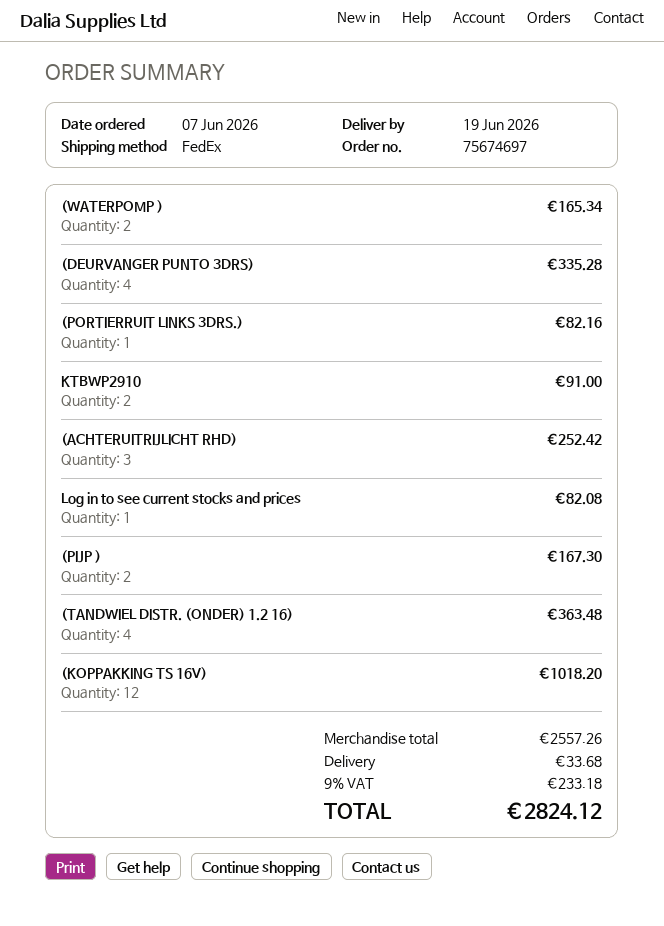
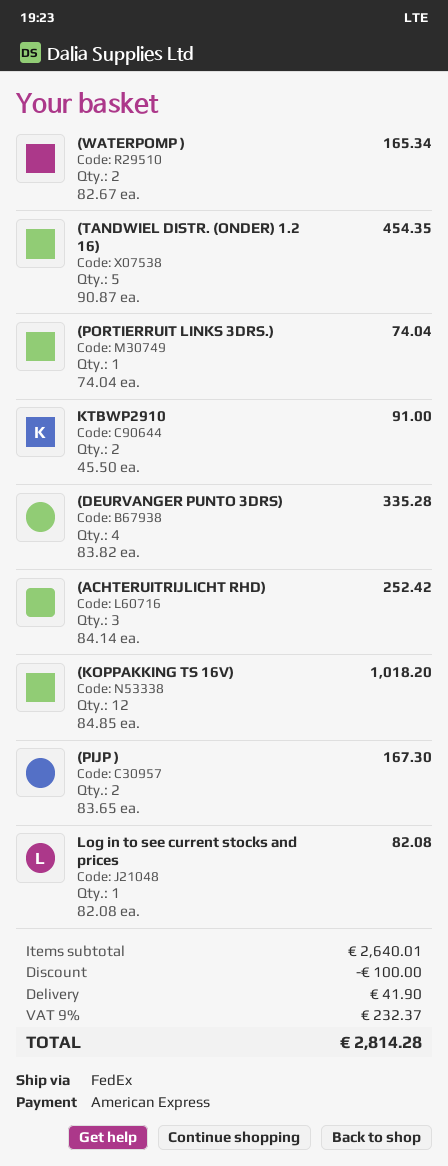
(PORTIERRUIT LINKS 3DRS.): 1 for 82.16 -> 1 for 74.04
(TANDWIEL DISTR. (ONDER) 1.2 16): 4 for 363.48 -> 5 for 454.35
subtotal: 2557.26 -> 2640.01
discount: none -> 100.00
shipping: 33.68 -> 41.90
tax: 9% = 233.18 -> 9% = 232.37
total: 2824.12 -> 2814.28

